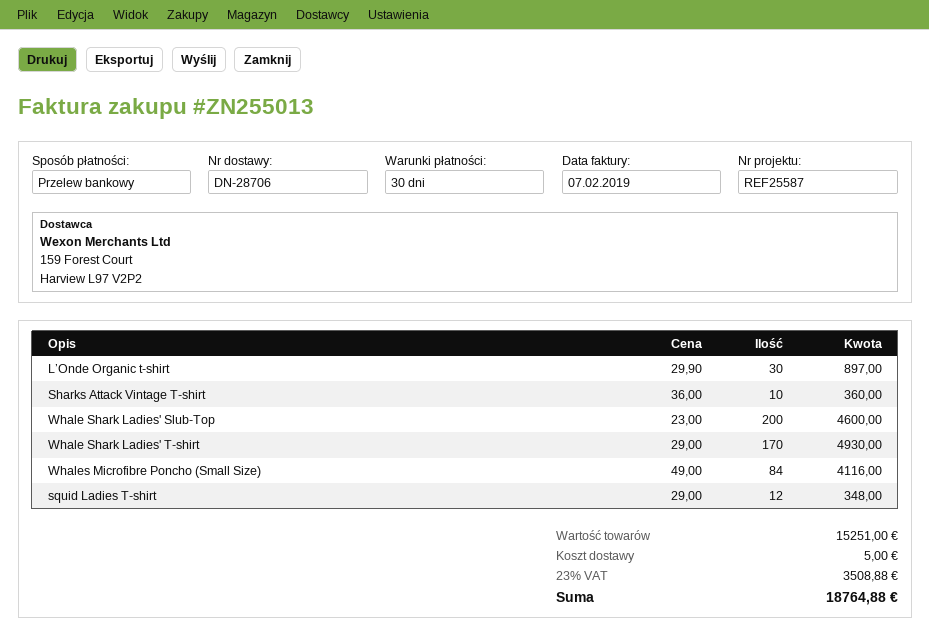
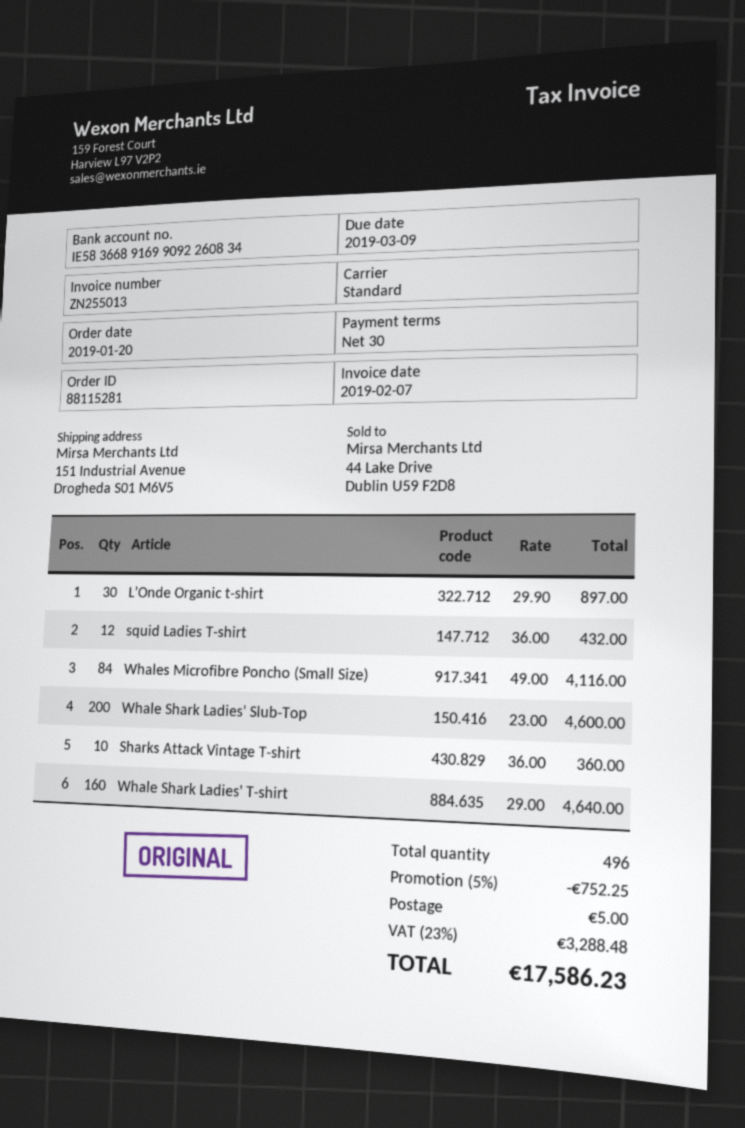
Whale Shark Ladies' T-shirt: 170 x 29.00 = 4930.00 -> 160 x 29.00 = 4640.00
squid Ladies T-shirt: 12 x 29.00 = 348.00 -> 12 x 36.00 = 432.00
discount: none -> 5% = 752.25
tax: 23% = 3508.88 -> 23% = 3288.48
total: 18764.88 -> 17586.23

